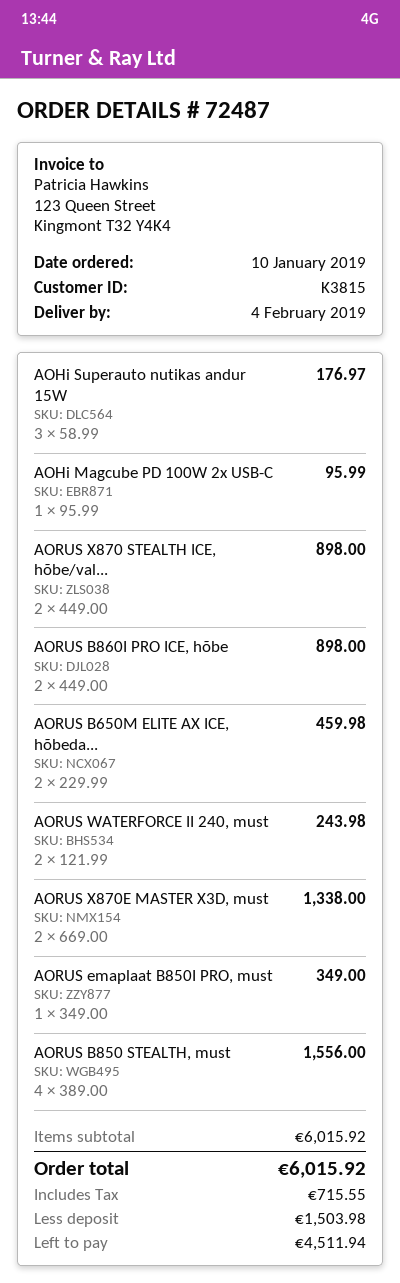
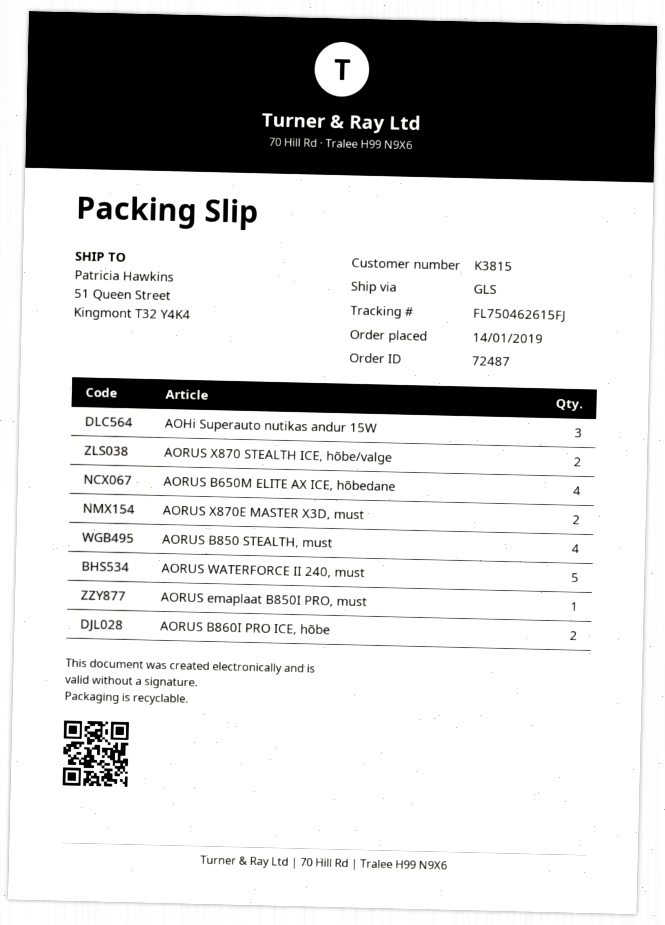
order date: 2019-01-10 -> 2019-01-14
AOHi Magcube PD 100W 2x USB-C: 1 -> none
AORUS B650M ELITE AX ICE, hõbeda...: 2 -> 4
AORUS WATERFORCE II 240, must: 2 -> 5

